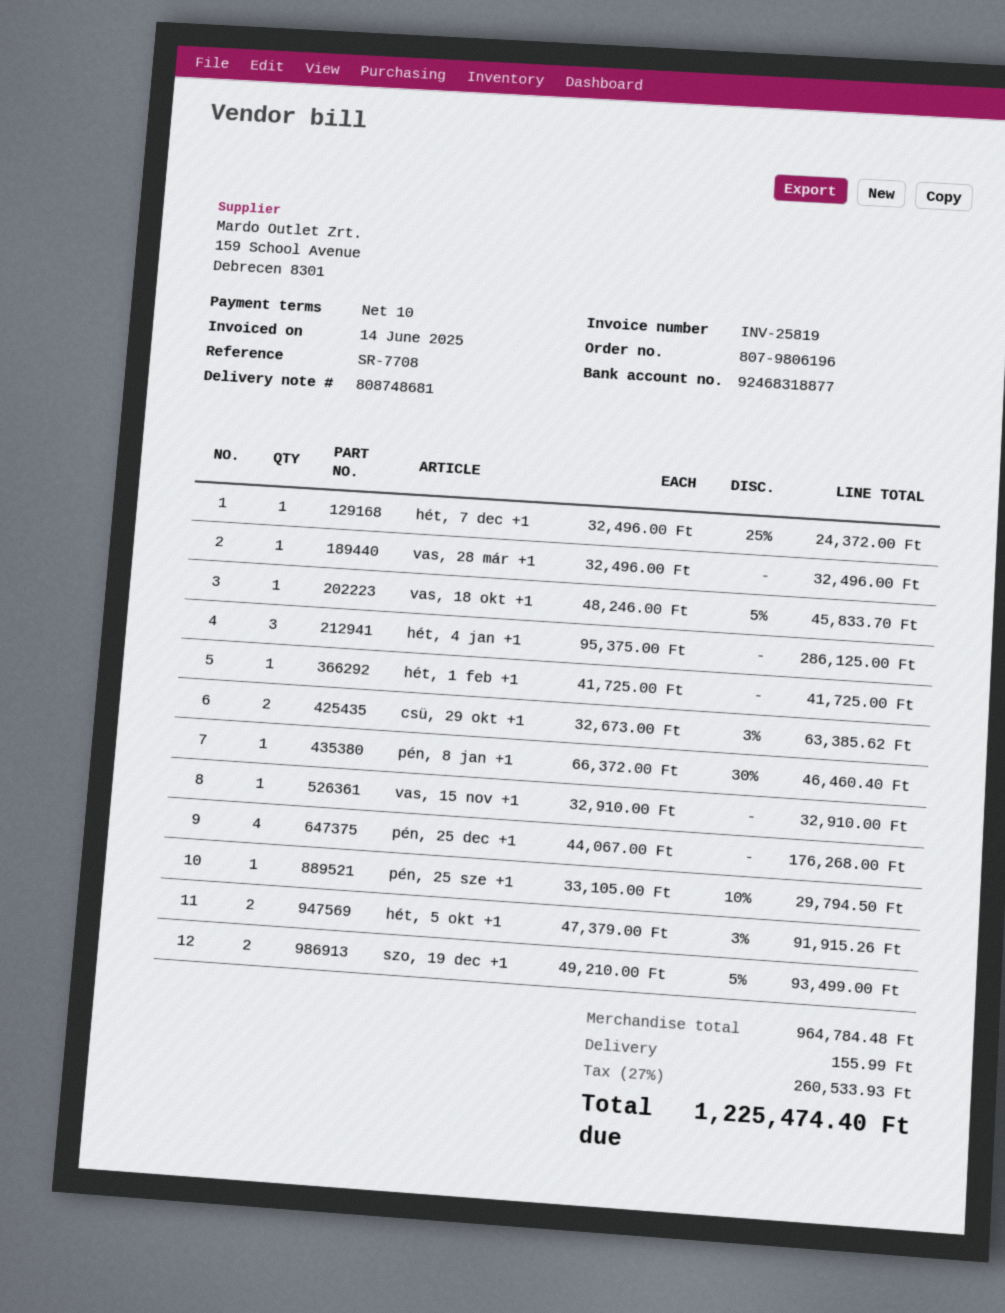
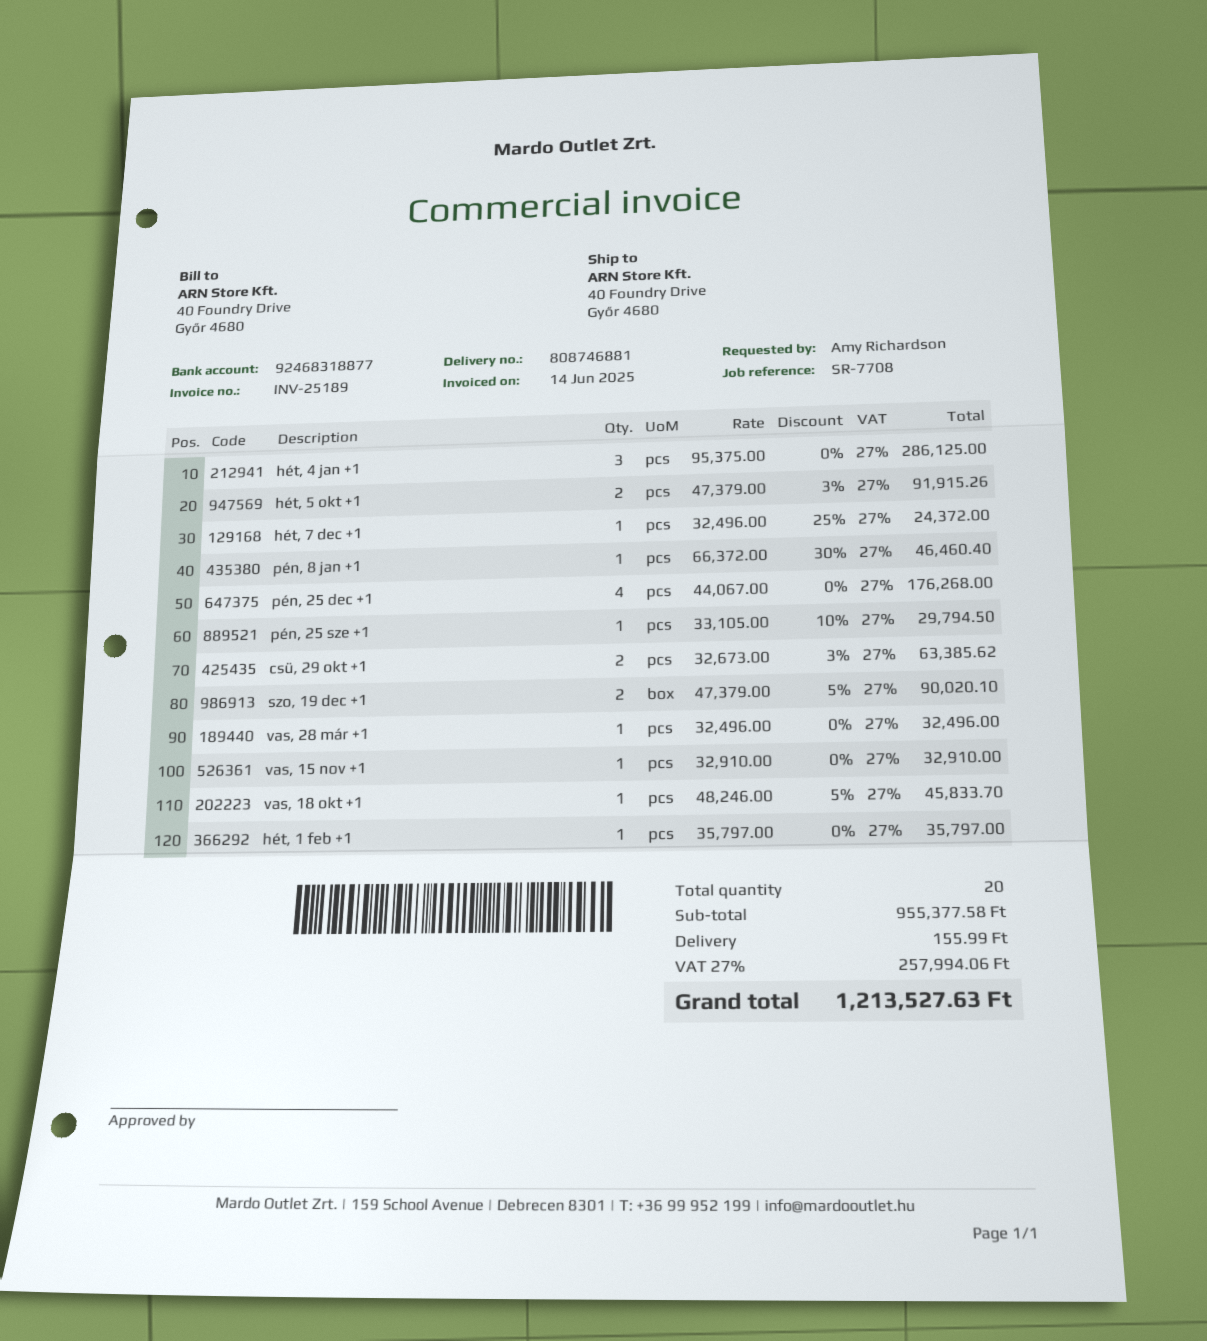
delivery note number: 808748681 -> 808746881
invoice number: INV-25819 -> INV-25189
hét, 1 feb +1: 1 x 41725.00 = 41725.00 -> 1 x 35797.00 = 35797.00
szo, 19 dec +1: 2 x 49210.00 - 5% = 93499.00 -> 2 x 47379.00 - 5% = 90020.10
subtotal: 964784.48 -> 955377.58
tax: 27% = 260533.93 -> 27% = 257994.06
total: 1225474.40 -> 1213527.63

